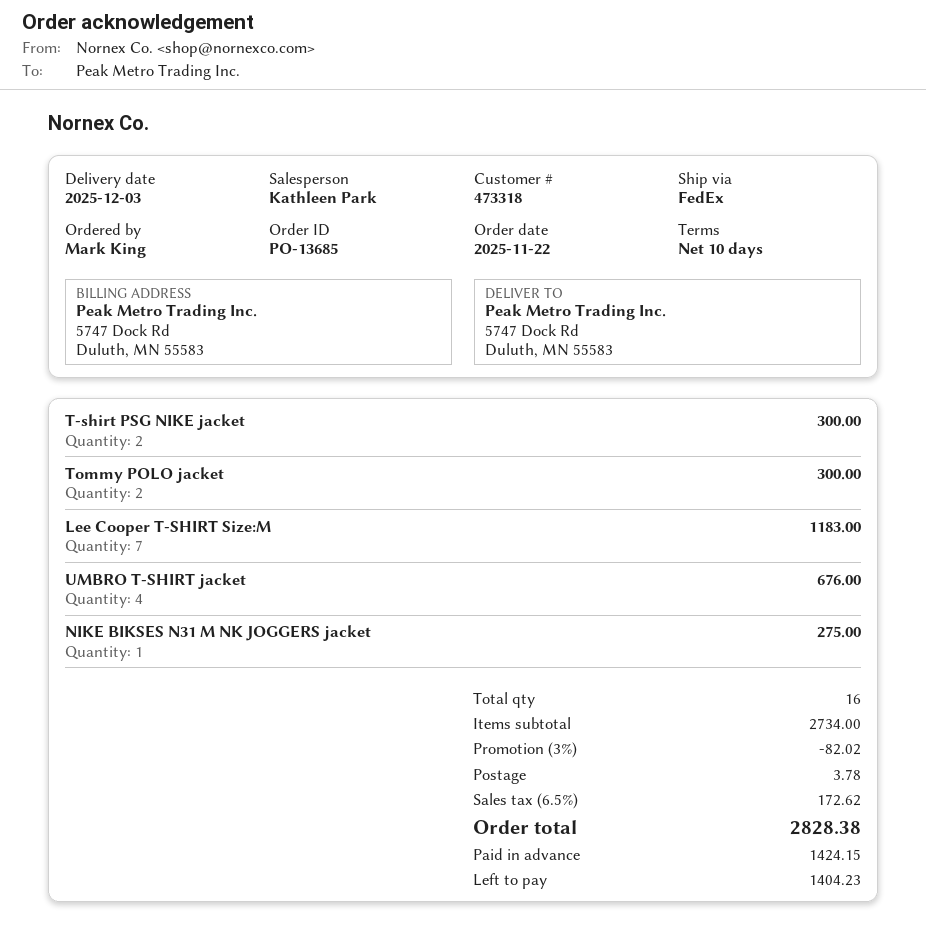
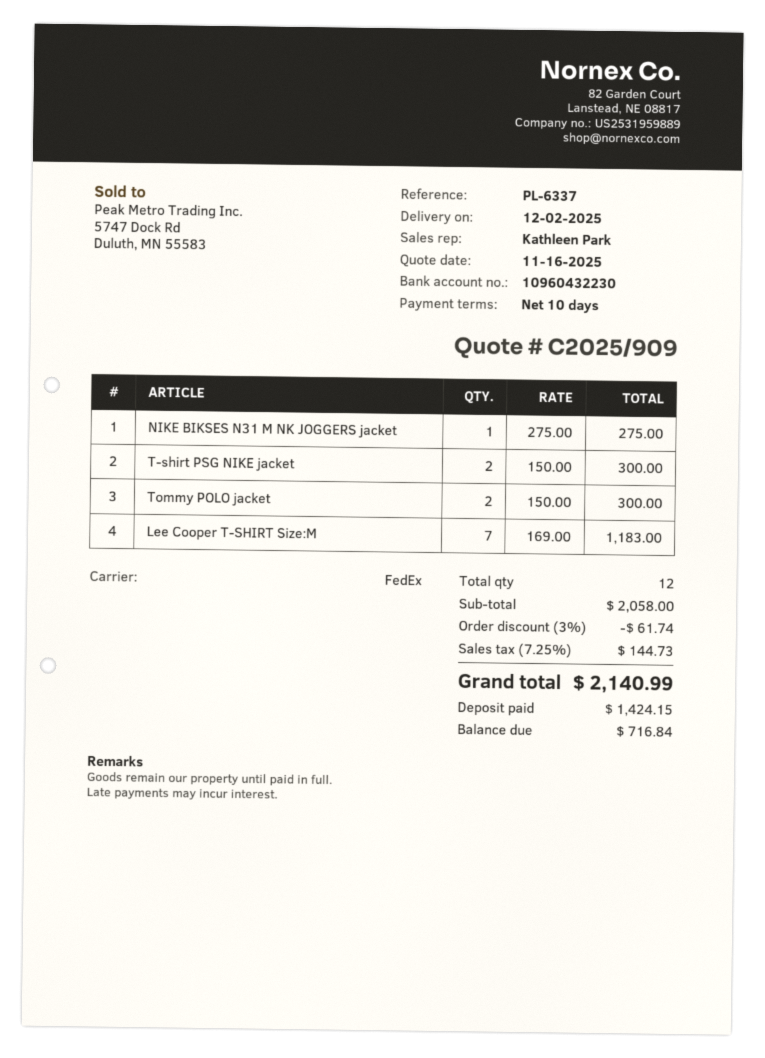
delivery date: 2025-12-03 -> 2025-12-02
UMBRO T-SHIRT jacket: 4 for 676.00 -> none
total quantity: 16 -> 12
subtotal: 2734.00 -> 2058.00
discount: 3% = 82.02 -> 3% = 61.74
shipping: 3.78 -> none
tax: 6.5% = 172.62 -> 7.25% = 144.73
total: 2828.38 -> 2140.99
balance: 1404.23 -> 716.84

